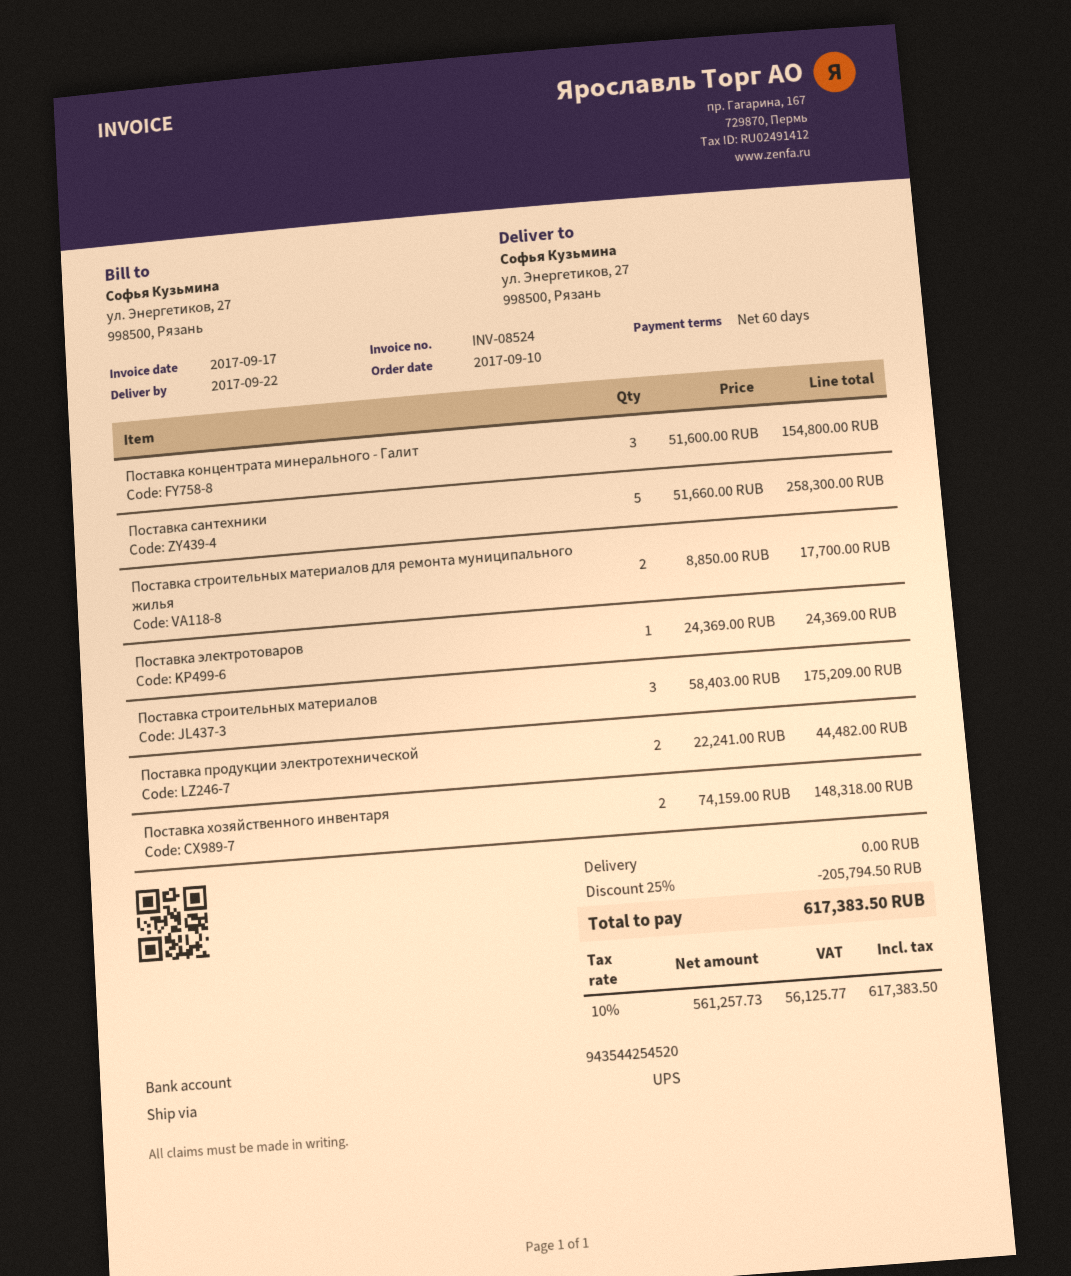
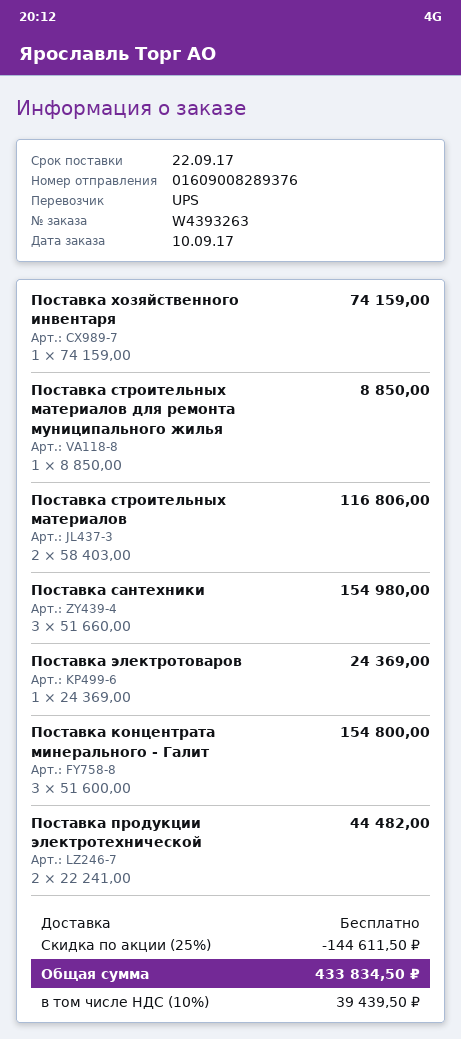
Поставка сантехники: 5 x 51660.00 = 258300.00 -> 3 x 51660.00 = 154980.00
Поставка строительных материалов для ремонта муниципального жилья: 2 x 8850.00 = 17700.00 -> 1 x 8850.00 = 8850.00
Поставка строительных материалов: 3 x 58403.00 = 175209.00 -> 2 x 58403.00 = 116806.00
Поставка хозяйственного инвентаря: 2 x 74159.00 = 148318.00 -> 1 x 74159.00 = 74159.00
discount: 25% = 205794.50 -> 25% = 144611.50
tax: 10% = 56125.77 -> 10% = 39439.50
total: 617383.50 -> 433834.50

